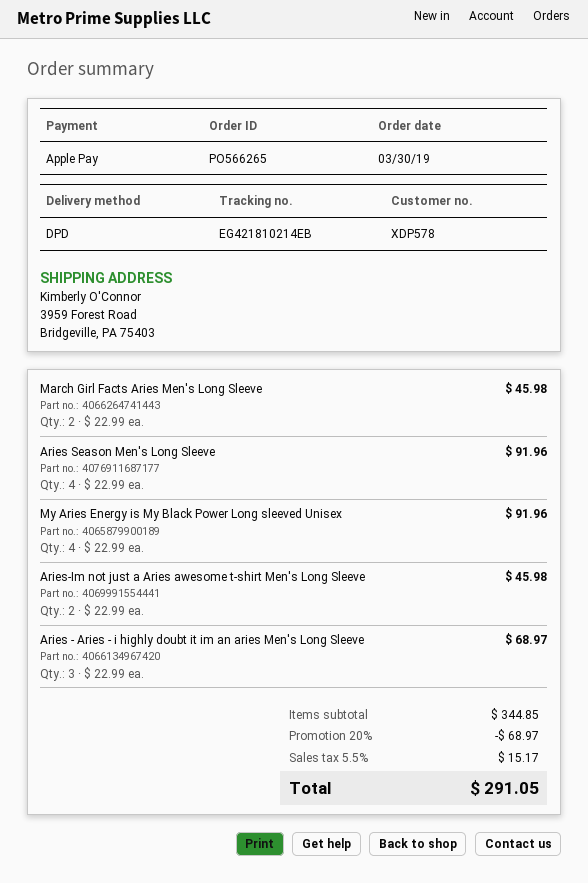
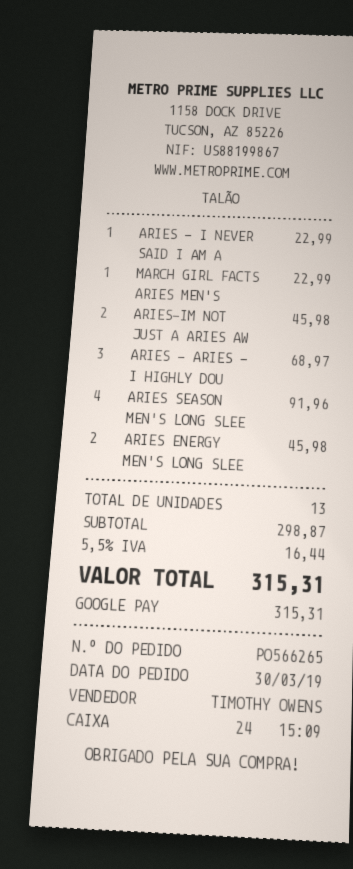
payment method: Apple Pay -> Google Pay
March Girl Facts Aries Men's Long Sleeve: 2 for 45.98 -> 1 for 22.99
My Aries Energy is My Black Power Long sleeved Unisex: 4 for 91.96 -> none
ARIES - I NEVER SAID I AM A: none -> 1 for 22.99
ARIES ENERGY MEN'S LONG SLEE: none -> 2 for 45.98
subtotal: 344.85 -> 298.87
discount: 20% = 68.97 -> none
tax: 5.5% = 15.17 -> 5.5% = 16.44
total: 291.05 -> 315.31

